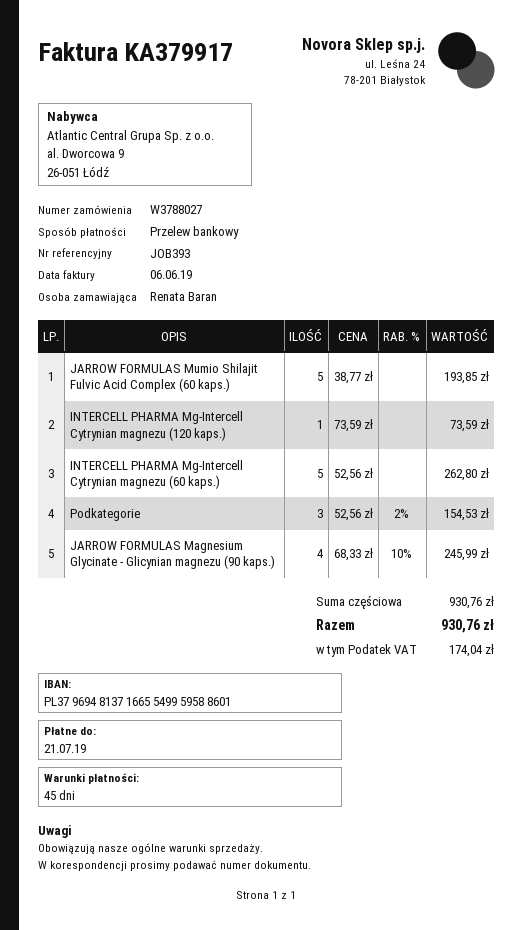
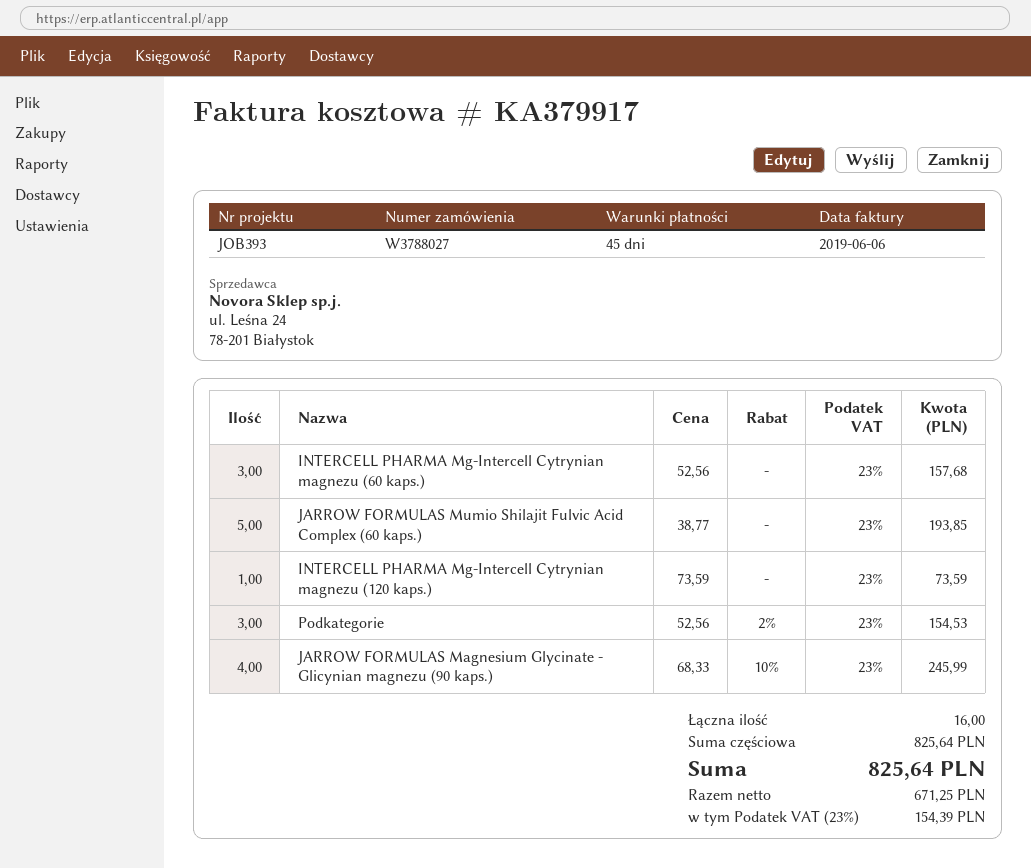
INTERCELL PHARMA Mg-Intercell Cytrynian magnezu (60 kaps.): 5 x 52.56 = 262.80 -> 3 x 52.56 = 157.68
subtotal: 930.76 -> 825.64
tax: 174.04 -> 154.39
total: 930.76 -> 825.64

